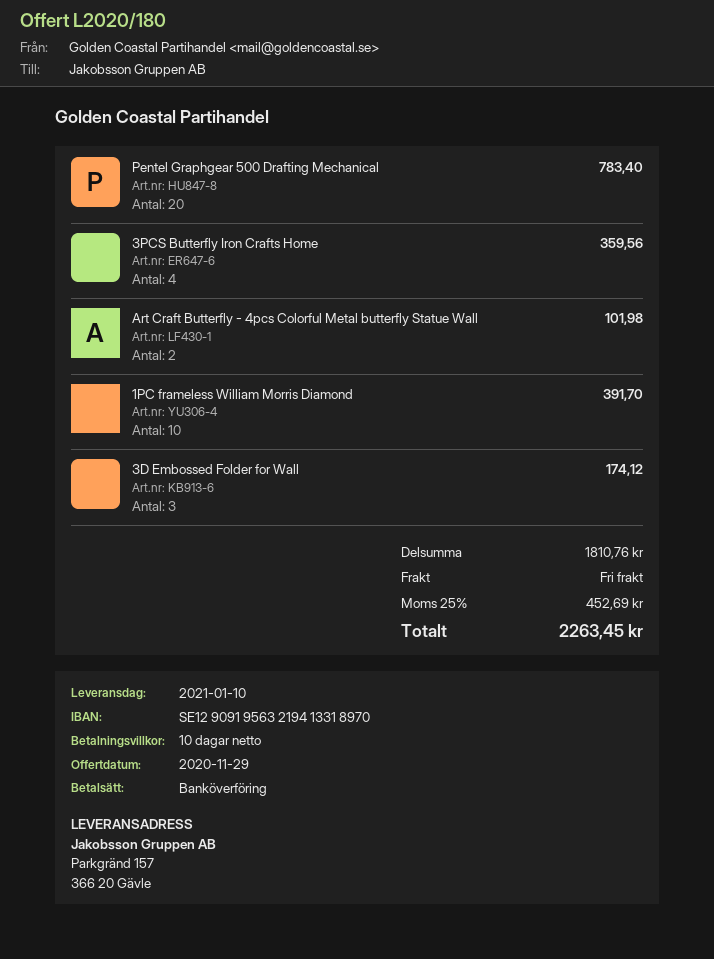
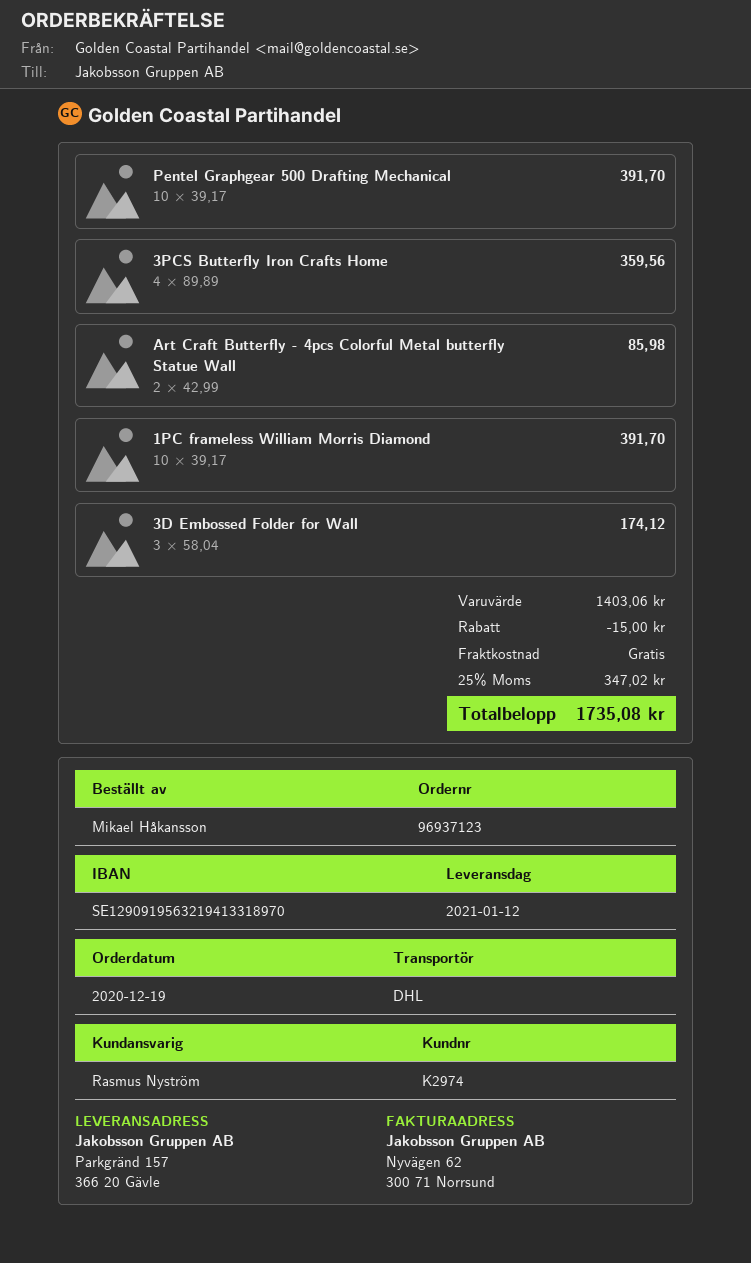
delivery date: 2021-01-10 -> 2021-01-12
Pentel Graphgear 500 Drafting Mechanical: 20 for 783.40 -> 10 for 391.70
Art Craft Butterfly - 4pcs Colorful Metal butterfly Statue Wall: 2 for 101.98 -> 2 for 85.98
subtotal: 1810.76 -> 1403.06
discount: none -> 15.00
tax: 25% = 452.69 -> 25% = 347.02
total: 2263.45 -> 1735.08

